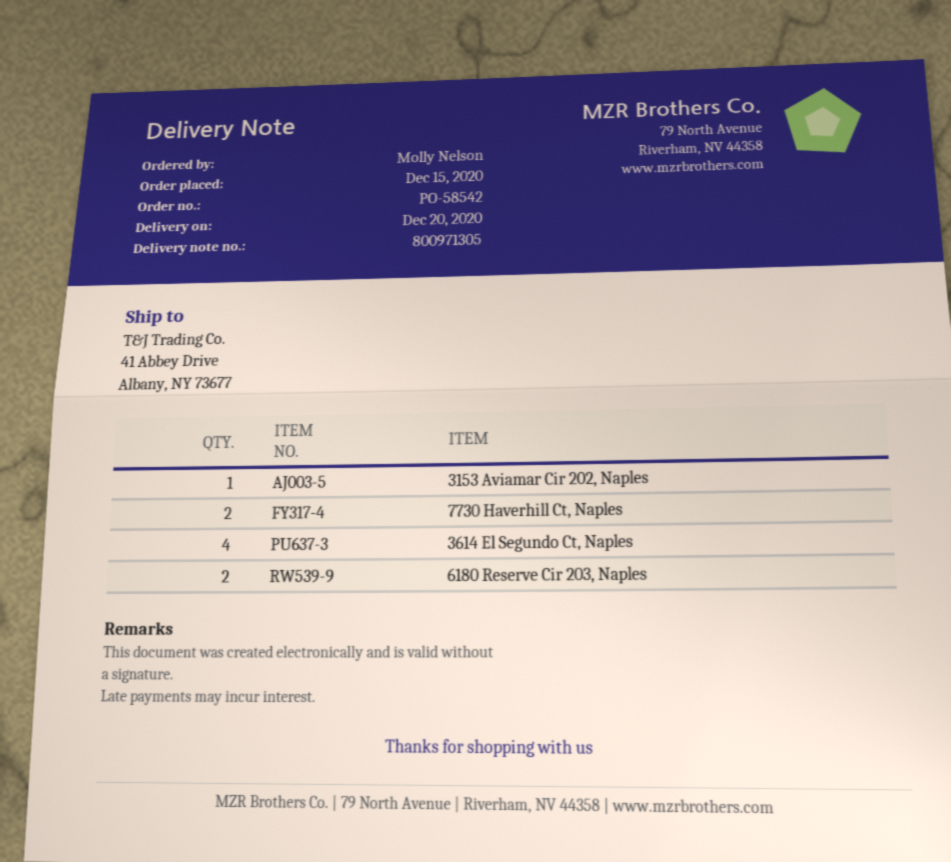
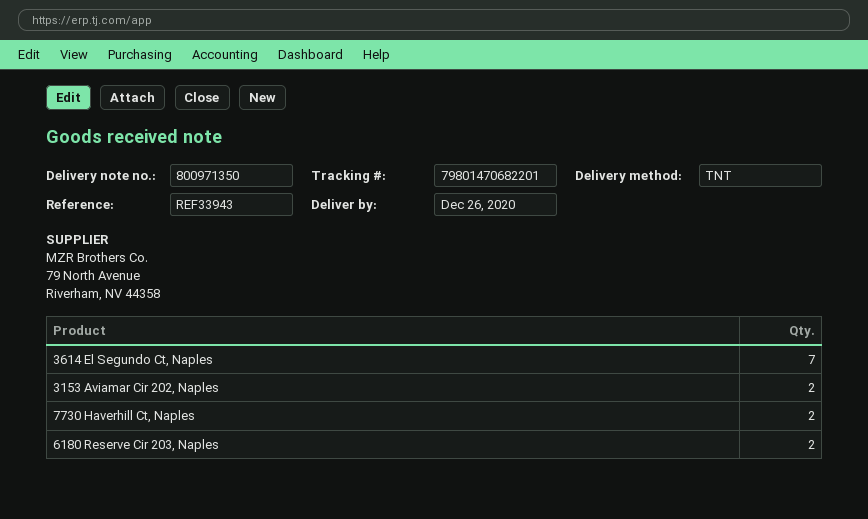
delivery note number: 800971305 -> 800971350
delivery date: 2020-12-20 -> 2020-12-26
3153 Aviamar Cir 202, Naples: 1 -> 2
3614 El Segundo Ct, Naples: 4 -> 7

